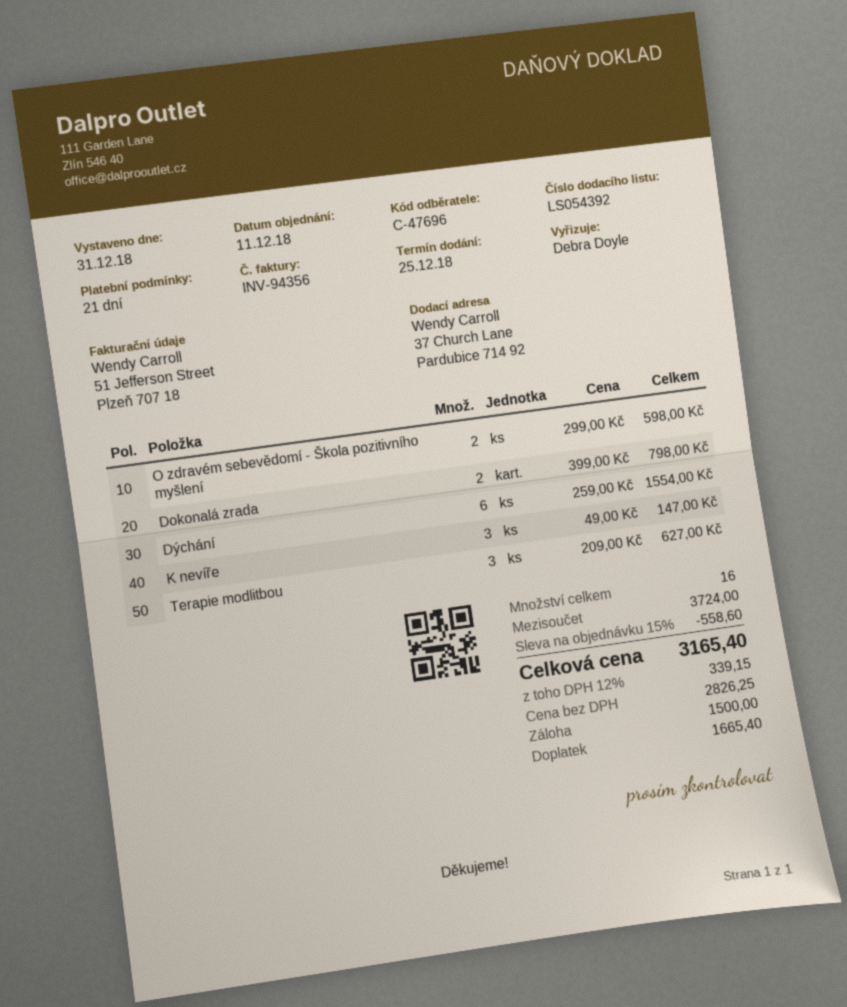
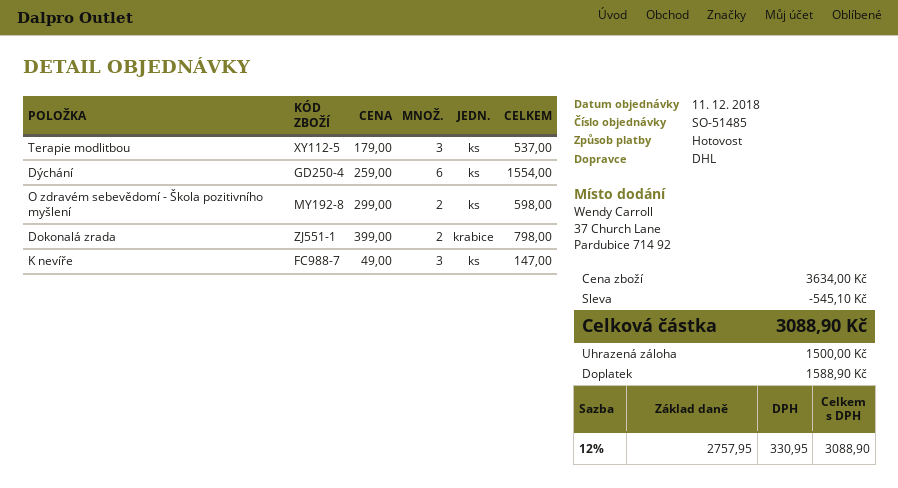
Terapie modlitbou: 3 x 209.00 = 627.00 -> 3 x 179.00 = 537.00
subtotal: 3724.00 -> 3634.00
discount: 558.60 -> 545.10
net: 2826.25 -> 2757.95
tax: 12% = 339.15 -> 12% = 330.95
total: 3165.40 -> 3088.90
balance: 1665.40 -> 1588.90

